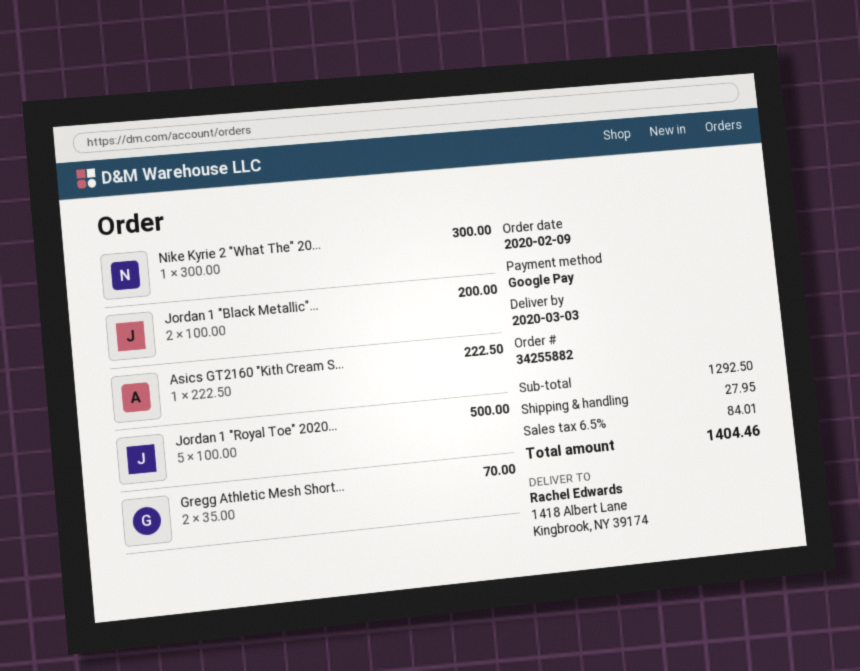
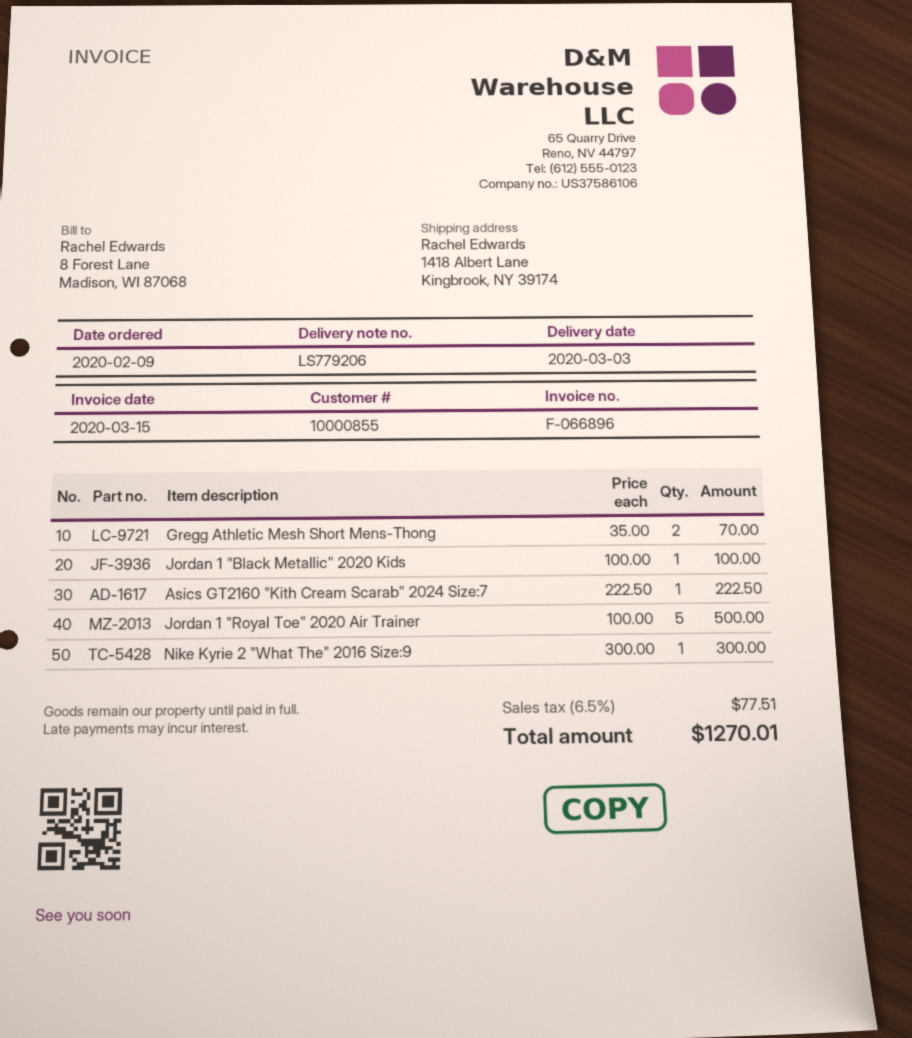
Jordan 1 "Black Metallic"...: 2 x 100.00 = 200.00 -> 1 x 100.00 = 100.00
shipping: 27.95 -> none
tax: 6.5% = 84.01 -> 6.5% = 77.51
total: 1404.46 -> 1270.01

